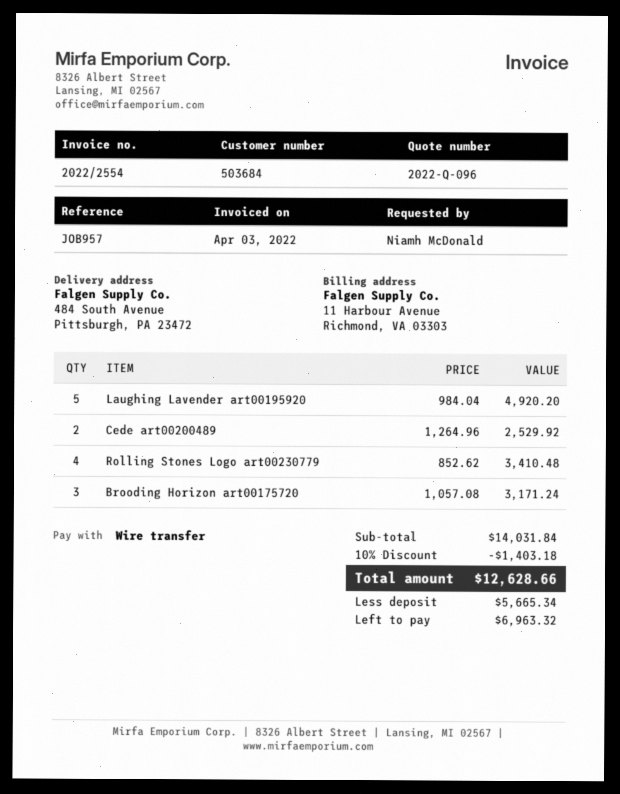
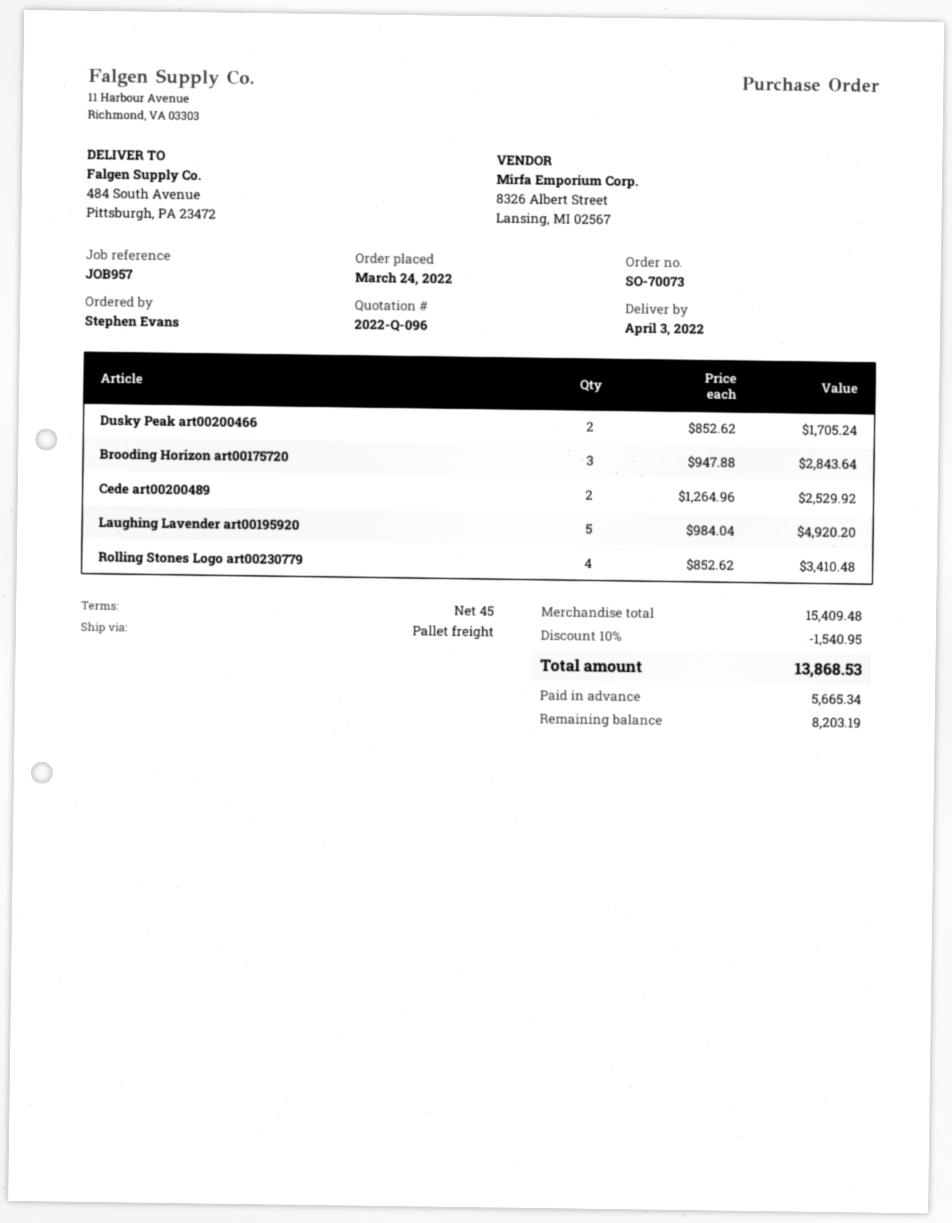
ordered by: Niamh McDonald -> Stephen Evans
Brooding Horizon art00175720: 3 x 1057.08 = 3171.24 -> 3 x 947.88 = 2843.64
Dusky Peak art00200466: none -> 2 x 852.62 = 1705.24
subtotal: 14031.84 -> 15409.48
discount: 10% = 1403.18 -> 10% = 1540.95
total: 12628.66 -> 13868.53
balance: 6963.32 -> 8203.19

